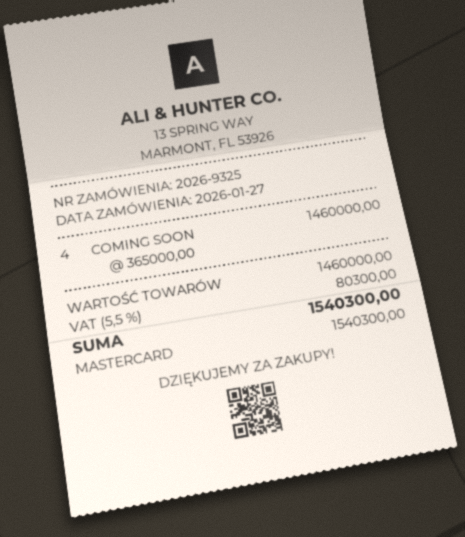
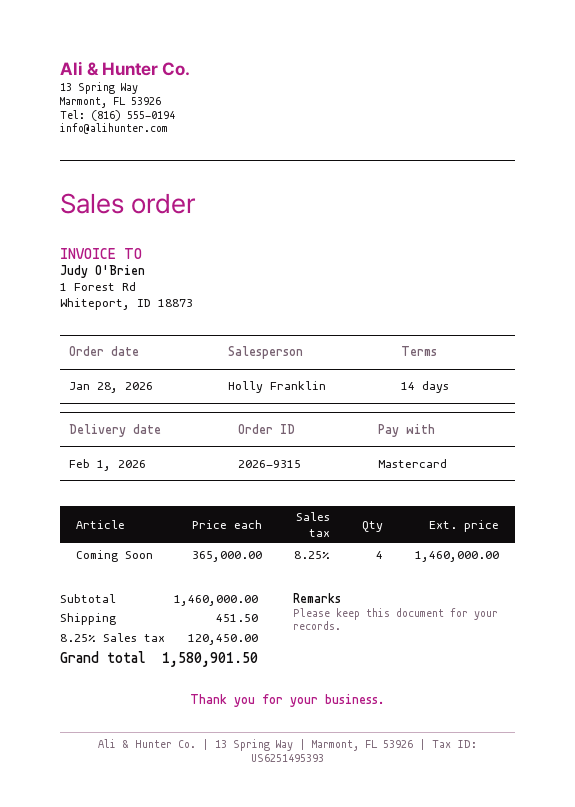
order number: 2026-9325 -> 2026-9315
order date: 2026-01-27 -> 2026-01-28
shipping: none -> 451.50
tax: 5.5% = 80300.00 -> 8.25% = 120450.00
total: 1540300.00 -> 1580901.50

